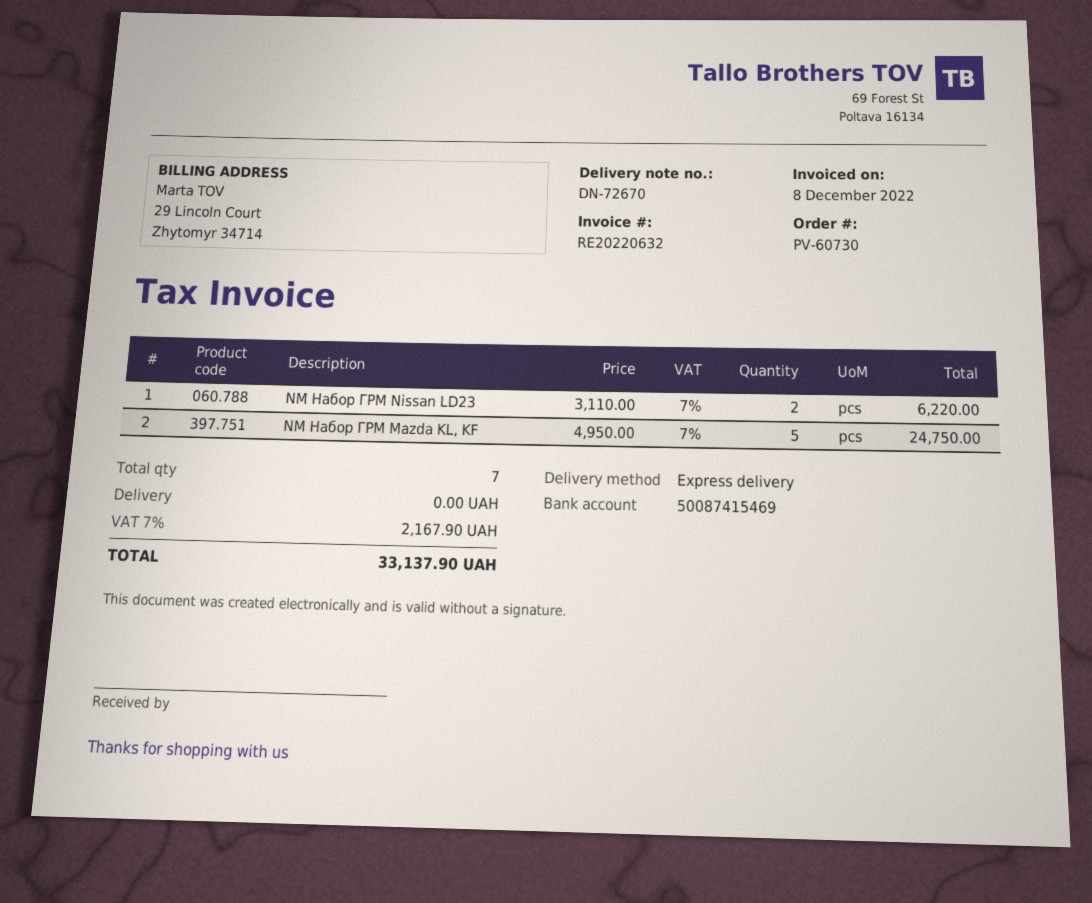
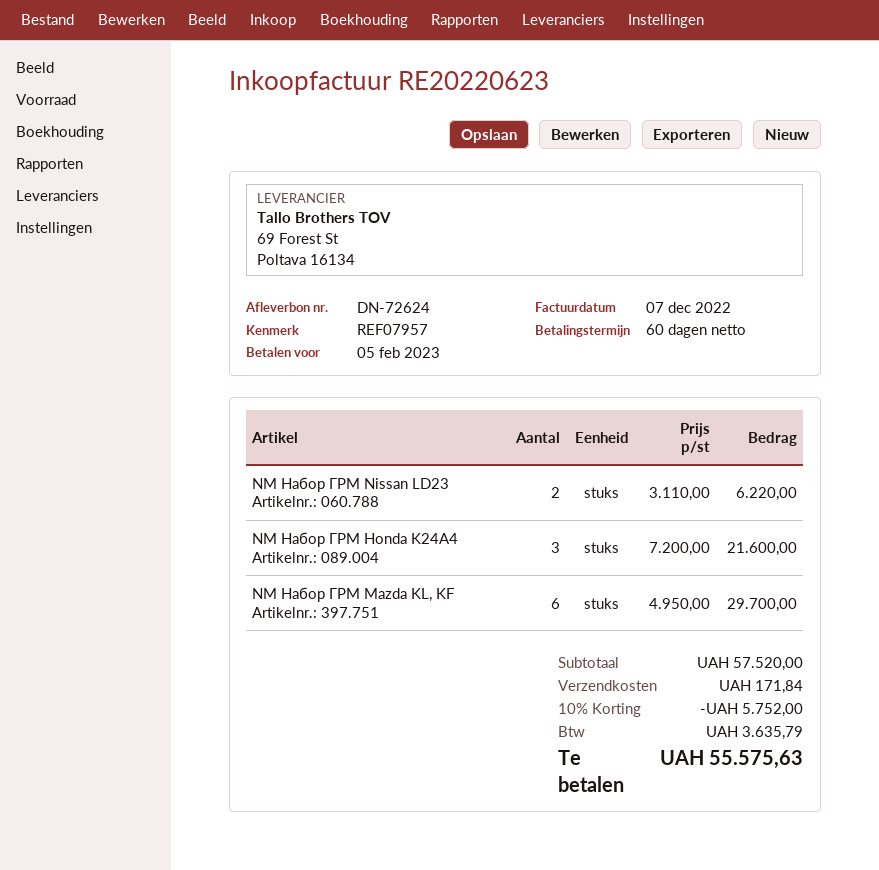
delivery note number: DN-72670 -> DN-72624
invoice number: RE20220632 -> RE20220623
invoice date: 2022-12-08 -> 2022-12-07
NM Набор ГРМ Mazda KL, KF: 5 x 4950.00 = 24750.00 -> 6 x 4950.00 = 29700.00
NM Набор ГРМ Honda K24A4: none -> 3 x 7200.00 = 21600.00
discount: none -> 10% = 5752.00
shipping: 0.00 -> 171.84
tax: 2167.90 -> 3635.79
total: 33137.90 -> 55575.63

